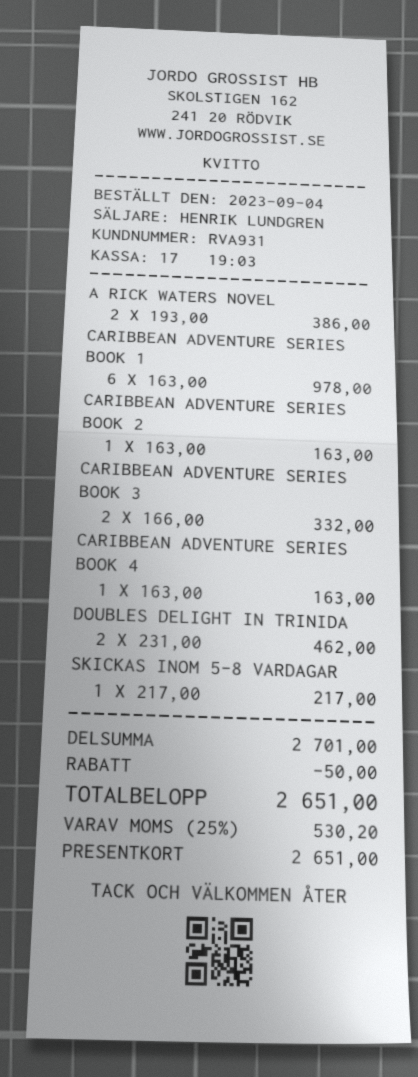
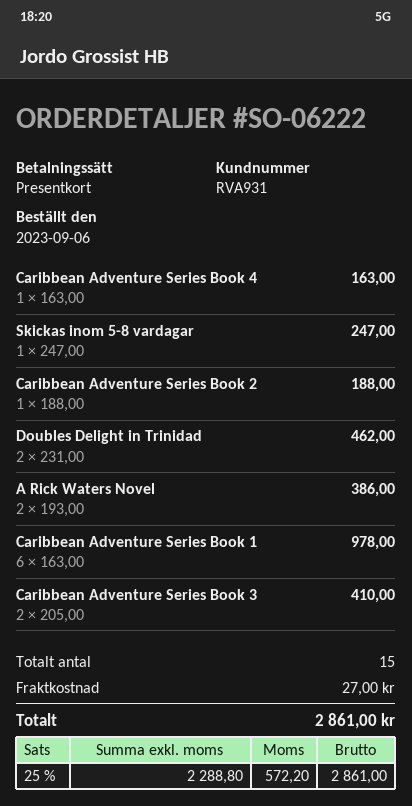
order date: 2023-09-04 -> 2023-09-06
CARIBBEAN ADVENTURE SERIES BOOK 2: 1 x 163.00 = 163.00 -> 1 x 188.00 = 188.00
CARIBBEAN ADVENTURE SERIES BOOK 3: 2 x 166.00 = 332.00 -> 2 x 205.00 = 410.00
SKICKAS INOM 5-8 VARDAGAR: 1 x 217.00 = 217.00 -> 1 x 247.00 = 247.00
discount: 50.00 -> none
shipping: none -> 27.00
tax: 25% = 530.20 -> 25% = 572.20
total: 2651.00 -> 2861.00

